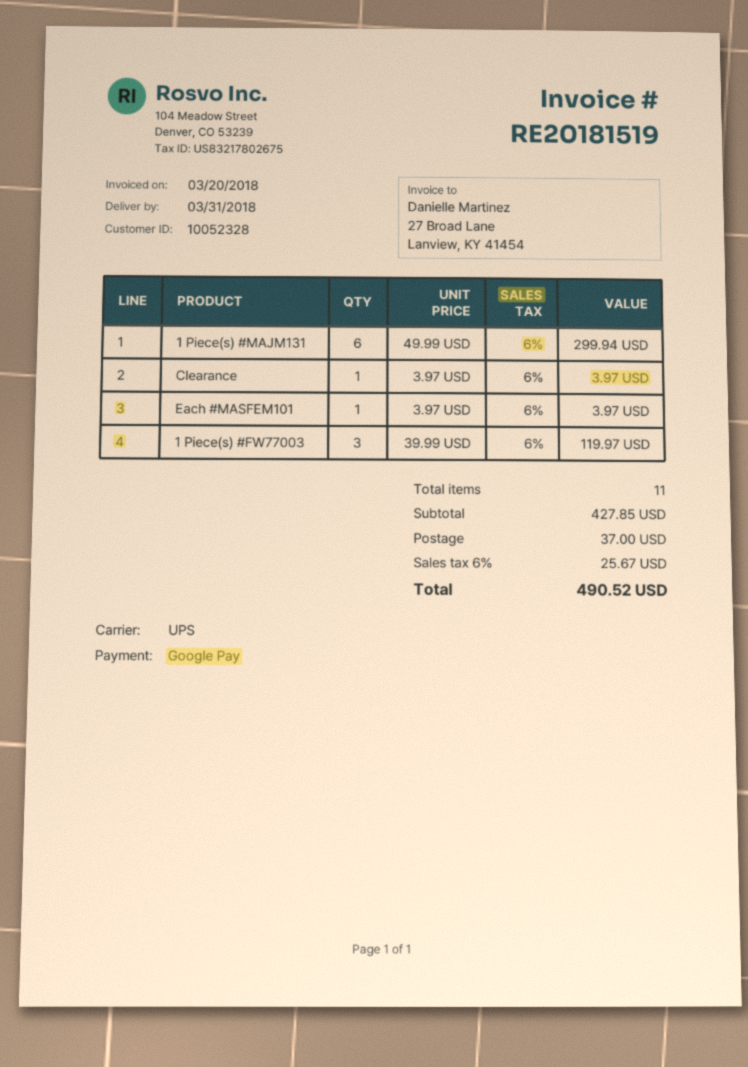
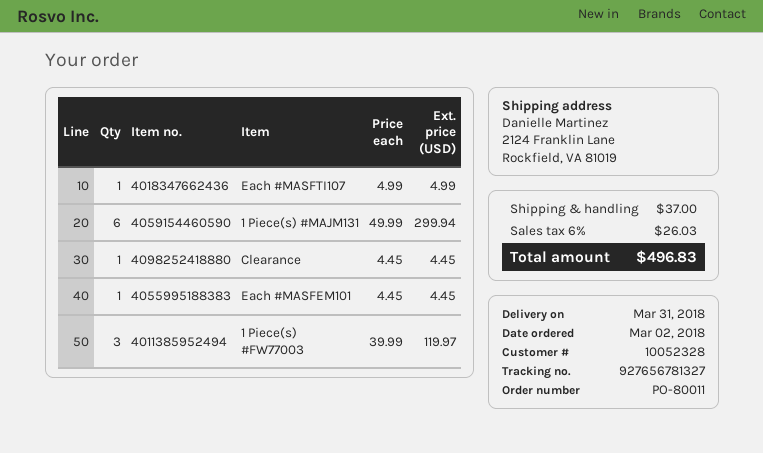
Clearance: 1 x 3.97 = 3.97 -> 1 x 4.45 = 4.45
Each #MASFEM101: 1 x 3.97 = 3.97 -> 1 x 4.45 = 4.45
Each #MASFTI107: none -> 1 x 4.99 = 4.99
tax: 6% = 25.67 -> 6% = 26.03
total: 490.52 -> 496.83

